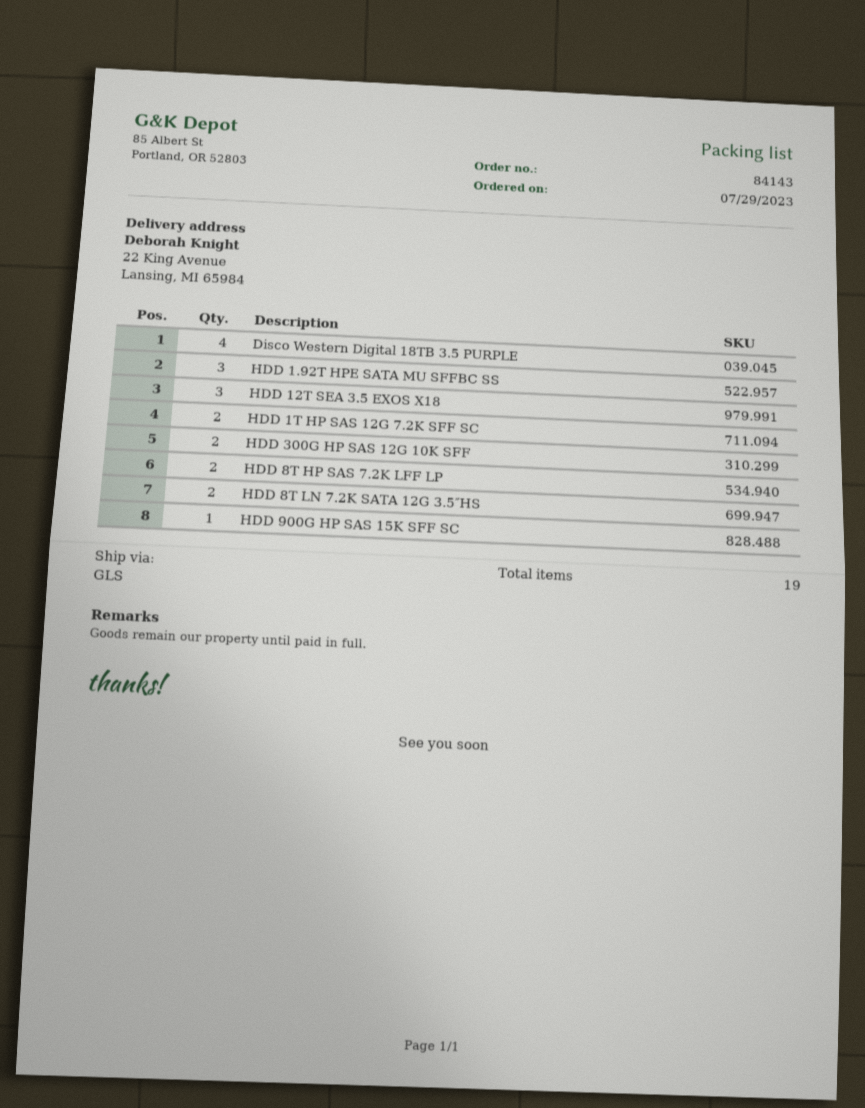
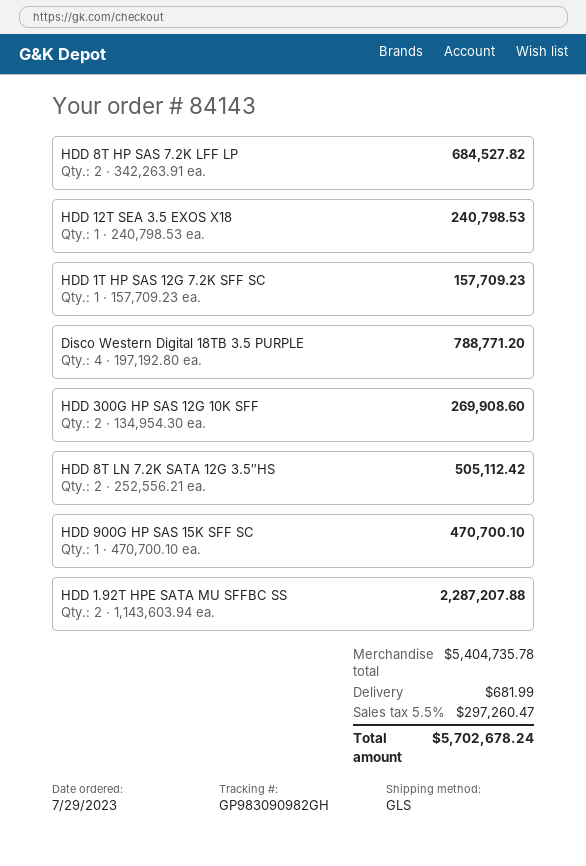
HDD 1.92T HPE SATA MU SFFBC SS: 3 -> 2
HDD 12T SEA 3.5 EXOS X18: 3 -> 1
HDD 1T HP SAS 12G 7.2K SFF SC: 2 -> 1

